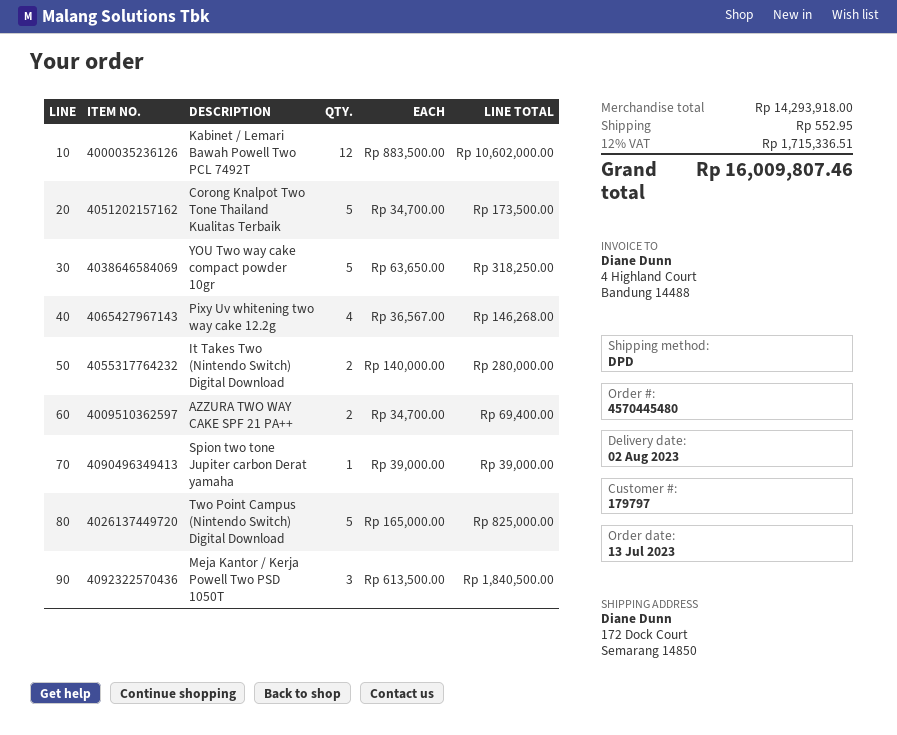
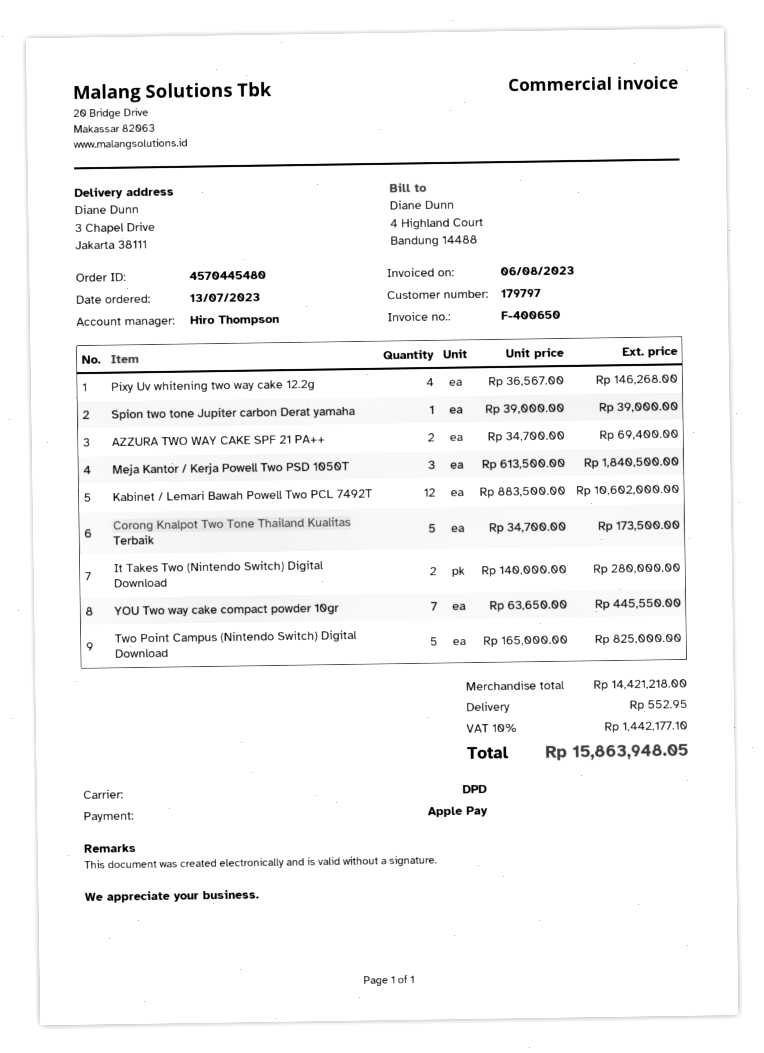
ship to: 172 Dock Court, Semarang 14850 -> 3 Chapel Drive, Jakarta 38111
YOU Two way cake compact powder 10gr: 5 x 63650.00 = 318250.00 -> 7 x 63650.00 = 445550.00
subtotal: 14293918.00 -> 14421218.00
tax: 12% = 1715336.51 -> 10% = 1442177.10
total: 16009807.46 -> 15863948.05

